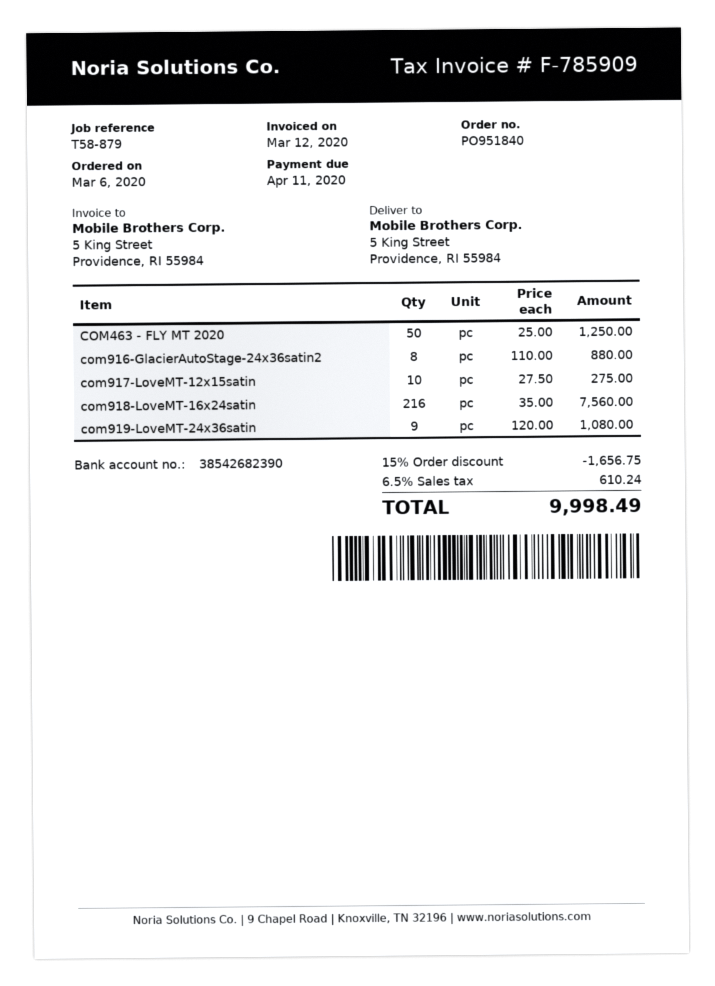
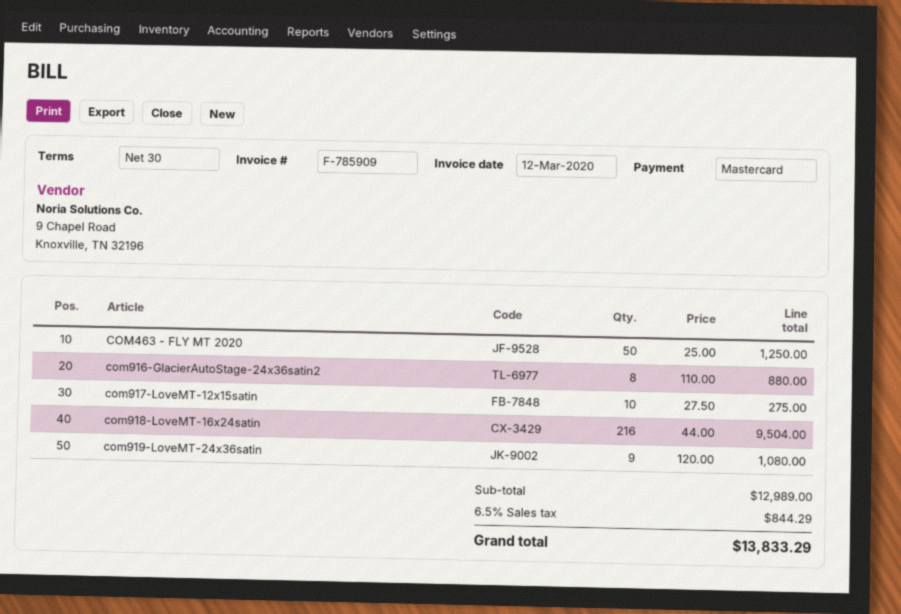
com918-LoveMT-16x24satin: 216 x 35.00 = 7560.00 -> 216 x 44.00 = 9504.00
discount: 15% = 1656.75 -> none
tax: 6.5% = 610.24 -> 6.5% = 844.29
total: 9998.49 -> 13833.29

